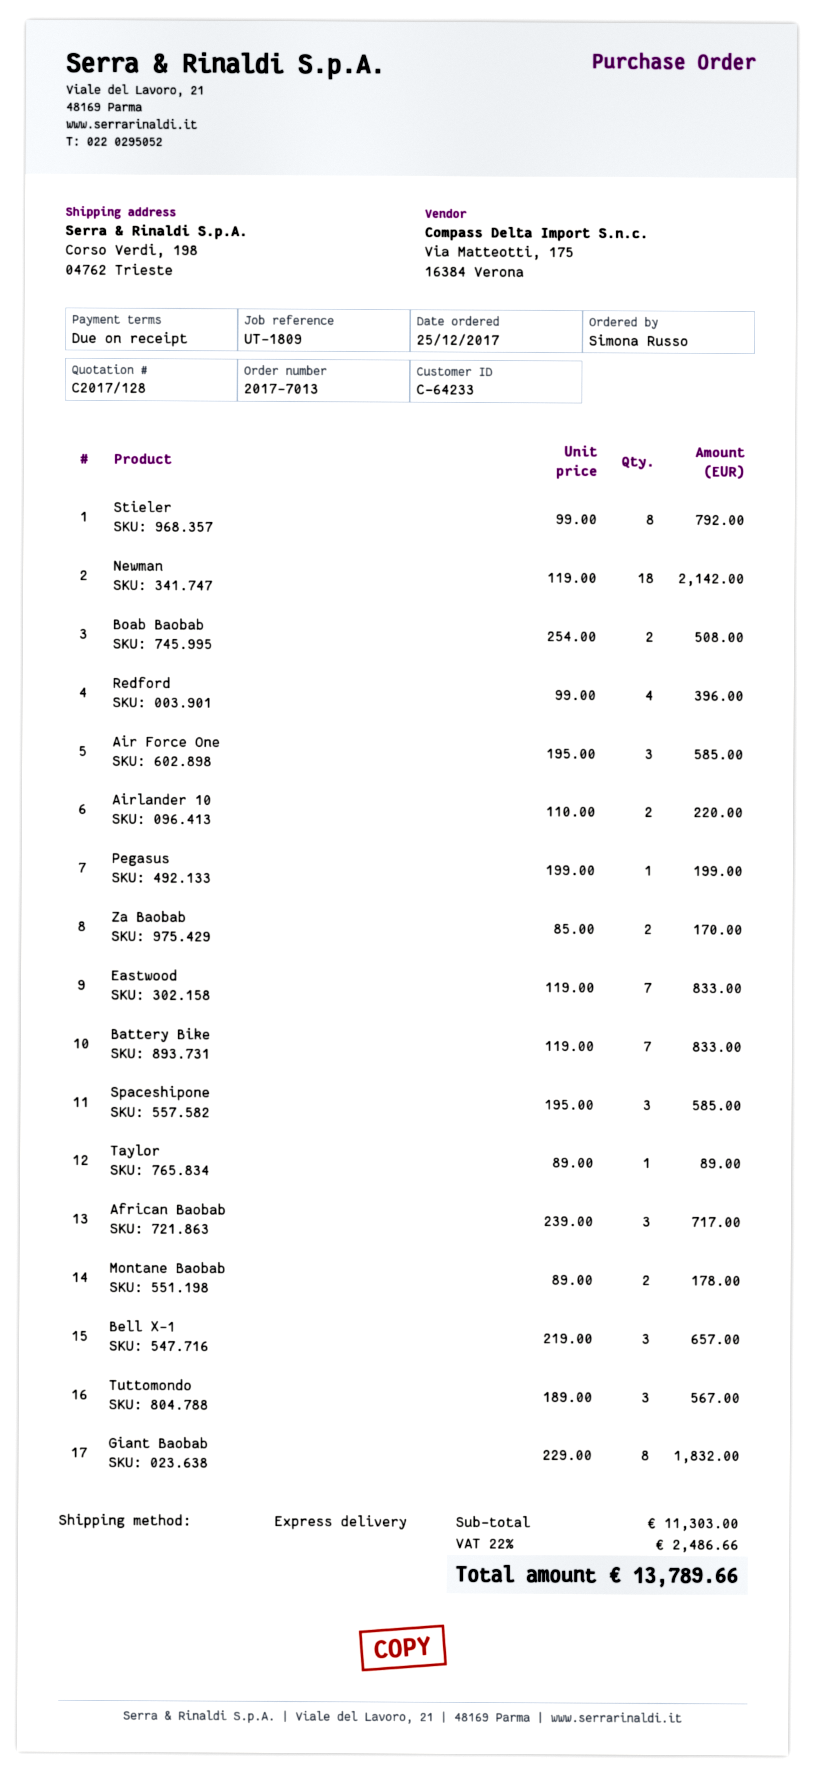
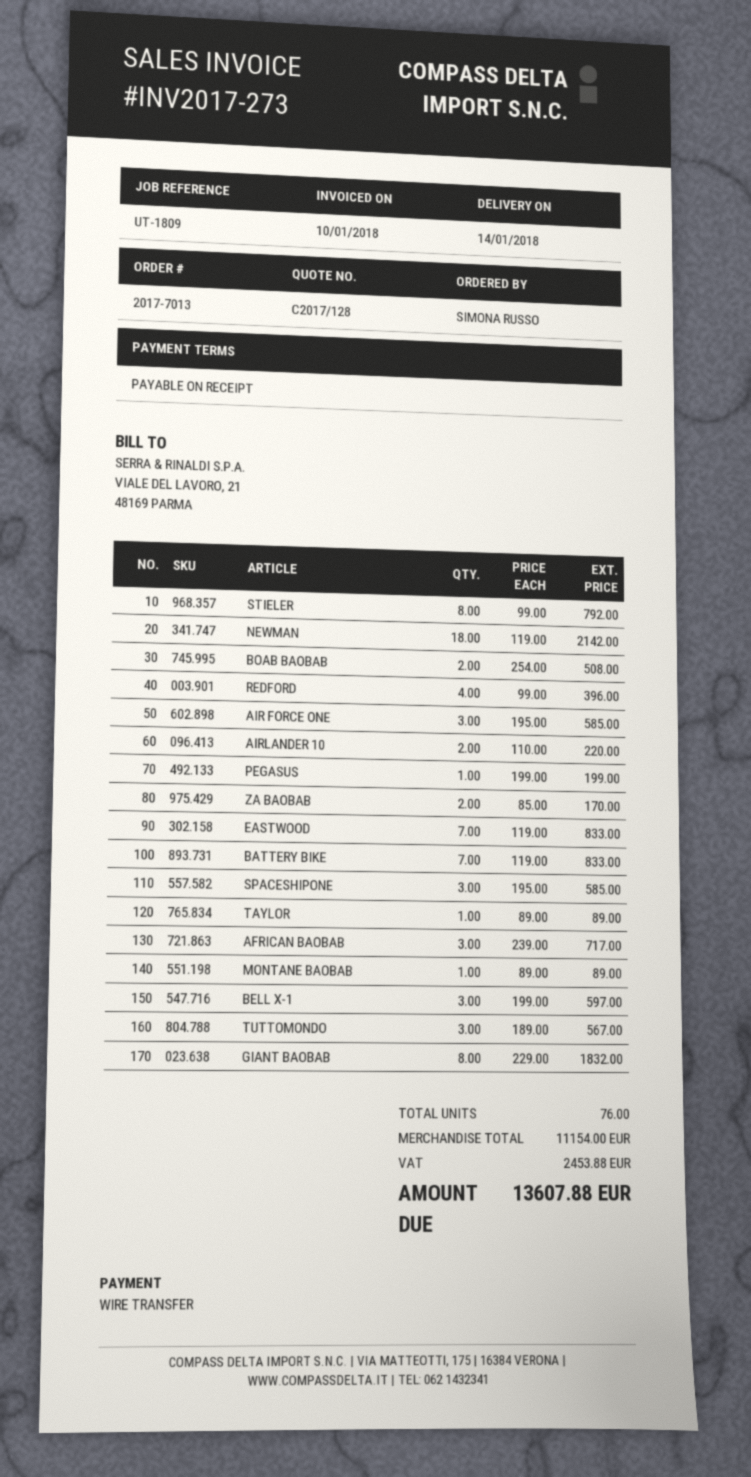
Montane Baobab: 2 x 89.00 = 178.00 -> 1 x 89.00 = 89.00
Bell X-1: 3 x 219.00 = 657.00 -> 3 x 199.00 = 597.00
subtotal: 11303.00 -> 11154.00
tax: 2486.66 -> 2453.88
total: 13789.66 -> 13607.88

